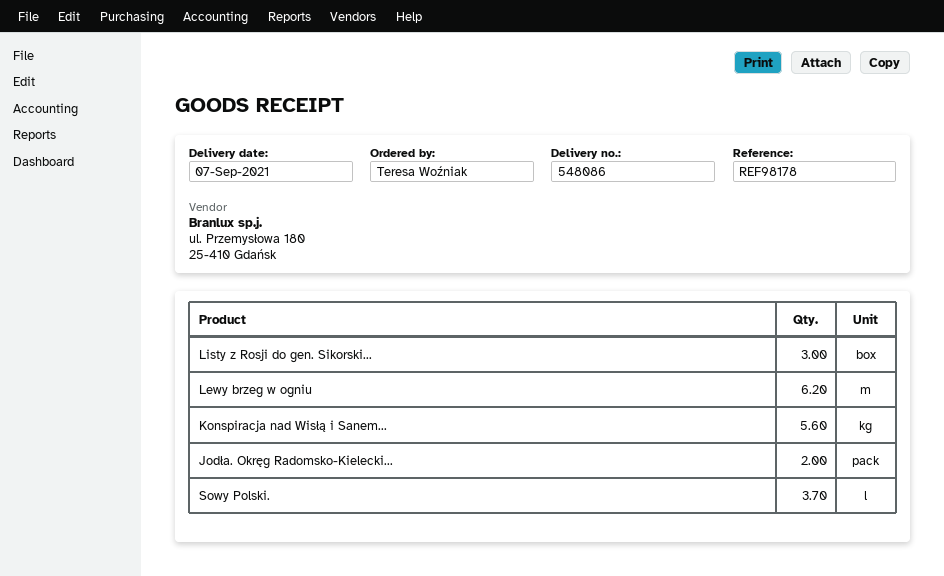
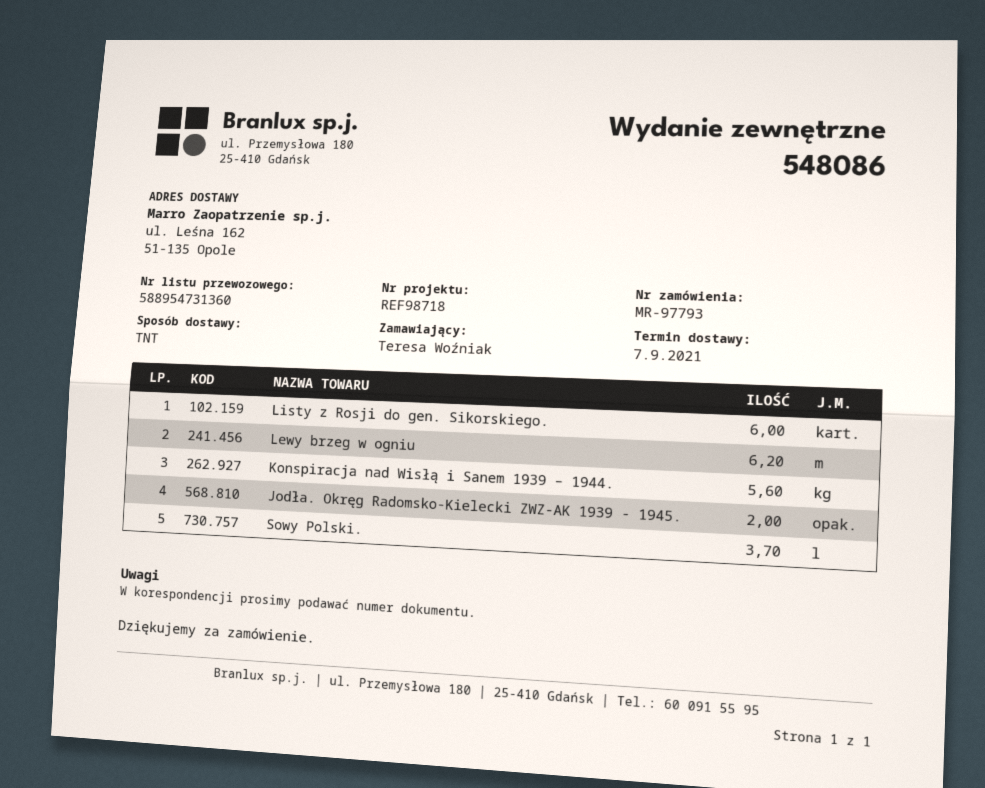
reference: REF98178 -> REF98718
Listy z Rosji do gen. Sikorski...: 3 -> 6

